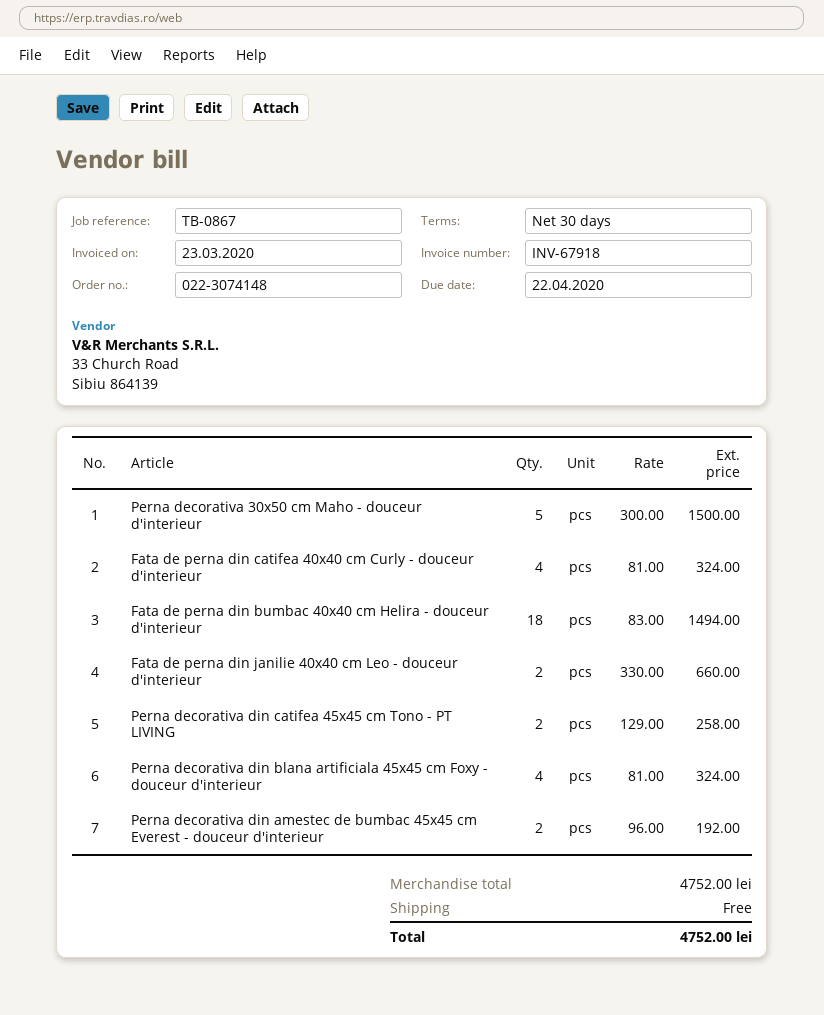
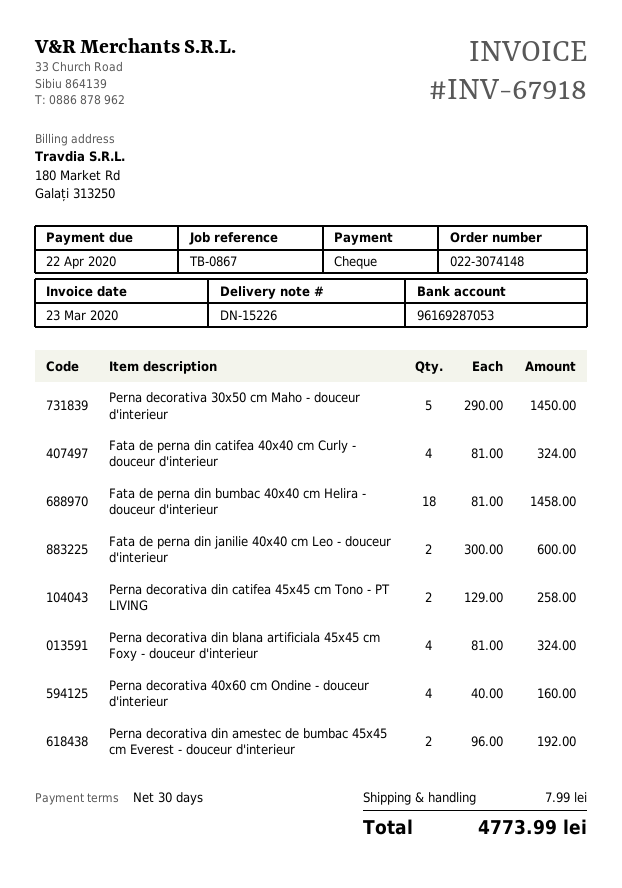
Perna decorativa 30x50 cm Maho - douceur d'interieur: 5 x 300.00 = 1500.00 -> 5 x 290.00 = 1450.00
Fata de perna din bumbac 40x40 cm Helira - douceur d'interieur: 18 x 83.00 = 1494.00 -> 18 x 81.00 = 1458.00
Fata de perna din janilie 40x40 cm Leo - douceur d'interieur: 2 x 330.00 = 660.00 -> 2 x 300.00 = 600.00
Perna decorativa 40x60 cm Ondine - douceur d'interieur: none -> 4 x 40.00 = 160.00
shipping: 0.00 -> 7.99
total: 4752.00 -> 4773.99

